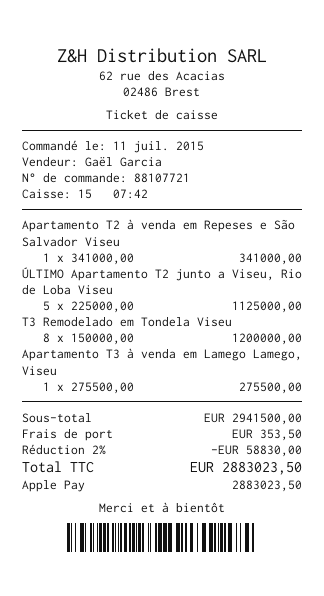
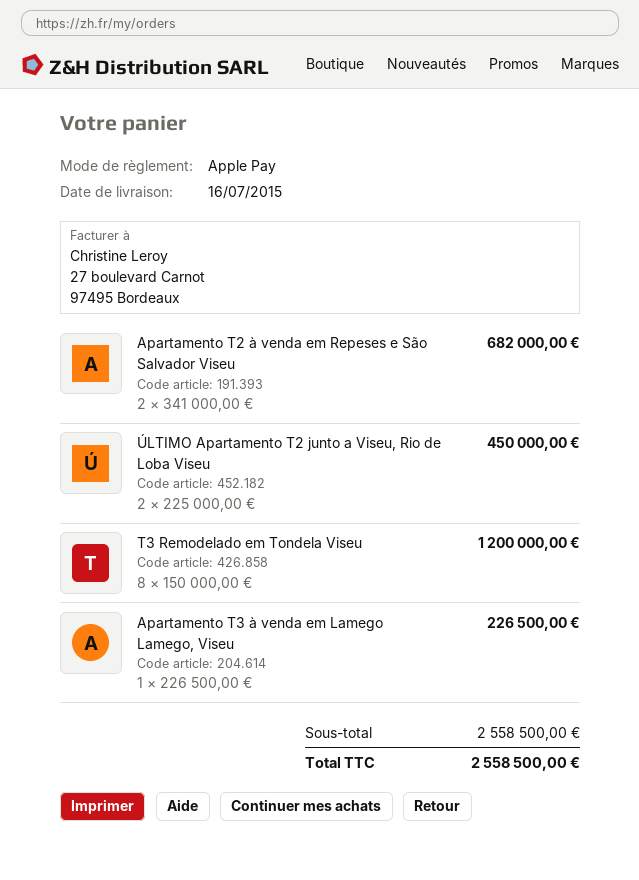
Apartamento T2 à venda em Repeses e São Salvador Viseu: 1 x 341000.00 = 341000.00 -> 2 x 341000.00 = 682000.00
ÚLTIMO Apartamento T2 junto a Viseu, Rio de Loba Viseu: 5 x 225000.00 = 1125000.00 -> 2 x 225000.00 = 450000.00
Apartamento T3 à venda em Lamego Lamego, Viseu: 1 x 275500.00 = 275500.00 -> 1 x 226500.00 = 226500.00
subtotal: 2941500.00 -> 2558500.00
discount: 2% = 58830.00 -> none
shipping: 353.50 -> none
total: 2883023.50 -> 2558500.00

